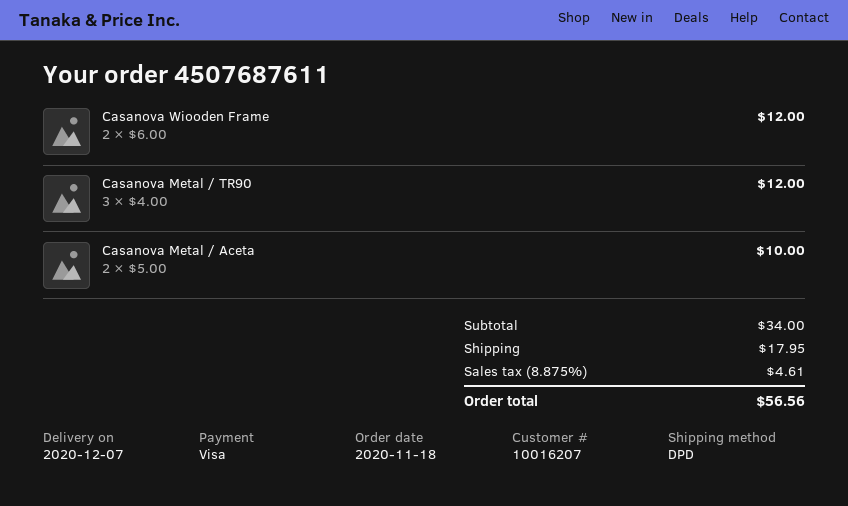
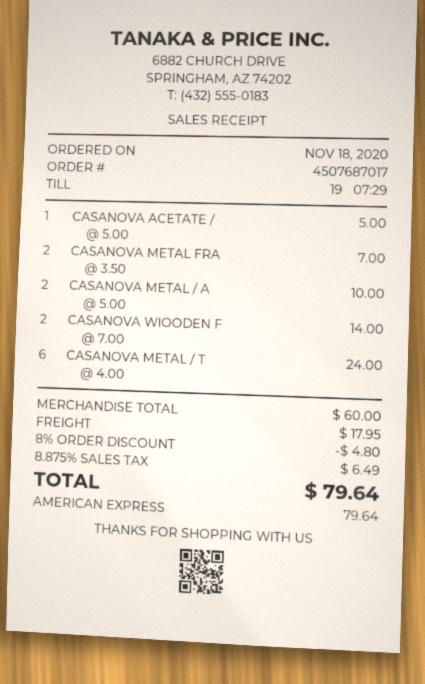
order number: 4507687611 -> 4507687017
payment method: Visa -> American Express
Casanova Wiooden Frame: 2 x 6.00 = 12.00 -> 2 x 7.00 = 14.00
Casanova Metal / TR90: 3 x 4.00 = 12.00 -> 6 x 4.00 = 24.00
CASANOVA ACETATE /: none -> 1 x 5.00 = 5.00
CASANOVA METAL FRA: none -> 2 x 3.50 = 7.00
subtotal: 34.00 -> 60.00
discount: none -> 8% = 4.80
tax: 8.875% = 4.61 -> 8.875% = 6.49
total: 56.56 -> 79.64

